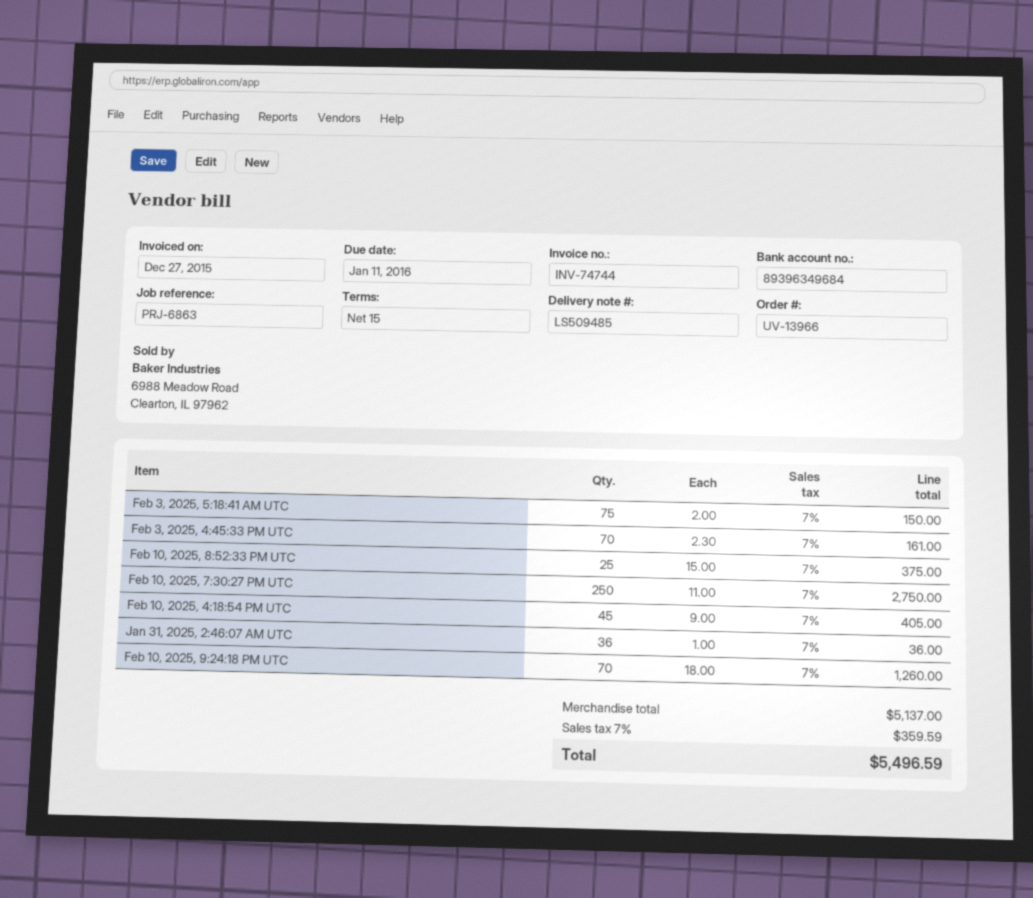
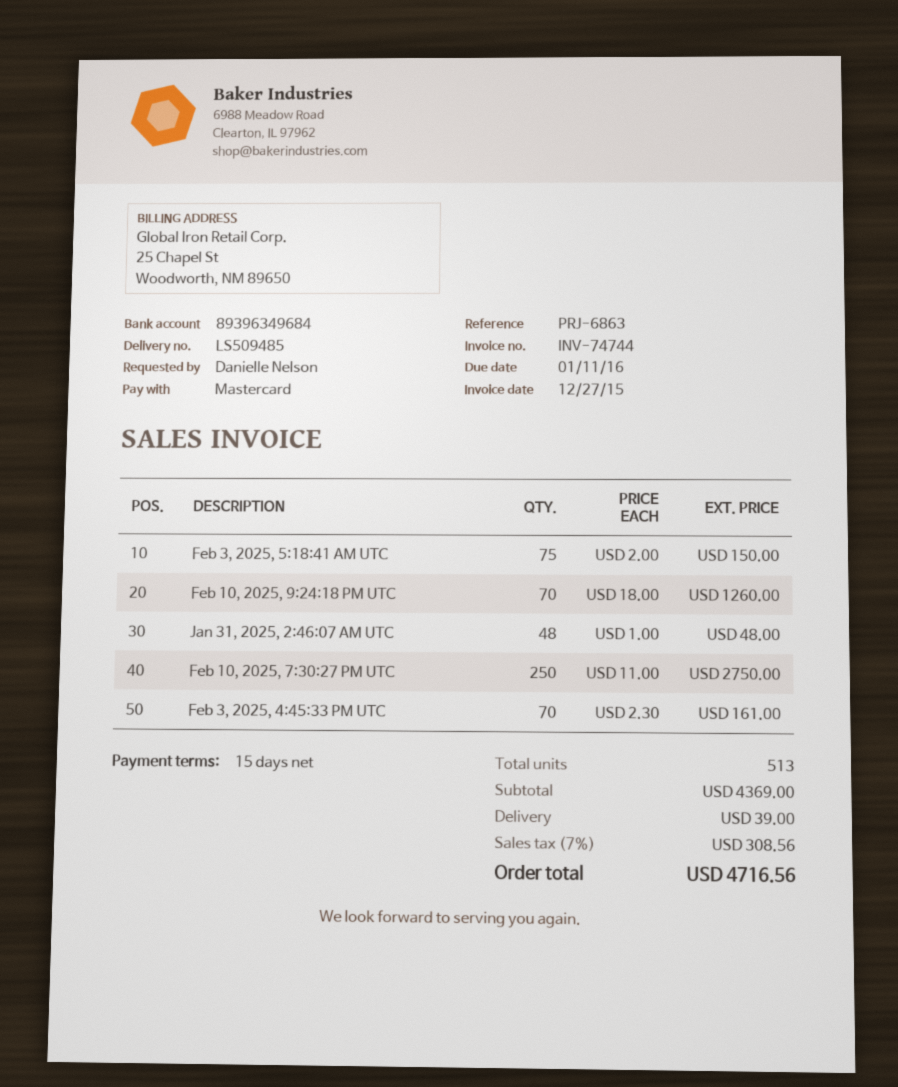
Feb 10, 2025, 8:52:33 PM UTC: 25 x 15.00 = 375.00 -> none
Feb 10, 2025, 4:18:54 PM UTC: 45 x 9.00 = 405.00 -> none
Jan 31, 2025, 2:46:07 AM UTC: 36 x 1.00 = 36.00 -> 48 x 1.00 = 48.00
subtotal: 5137.00 -> 4369.00
shipping: none -> 39.00
tax: 7% = 359.59 -> 7% = 308.56
total: 5496.59 -> 4716.56

